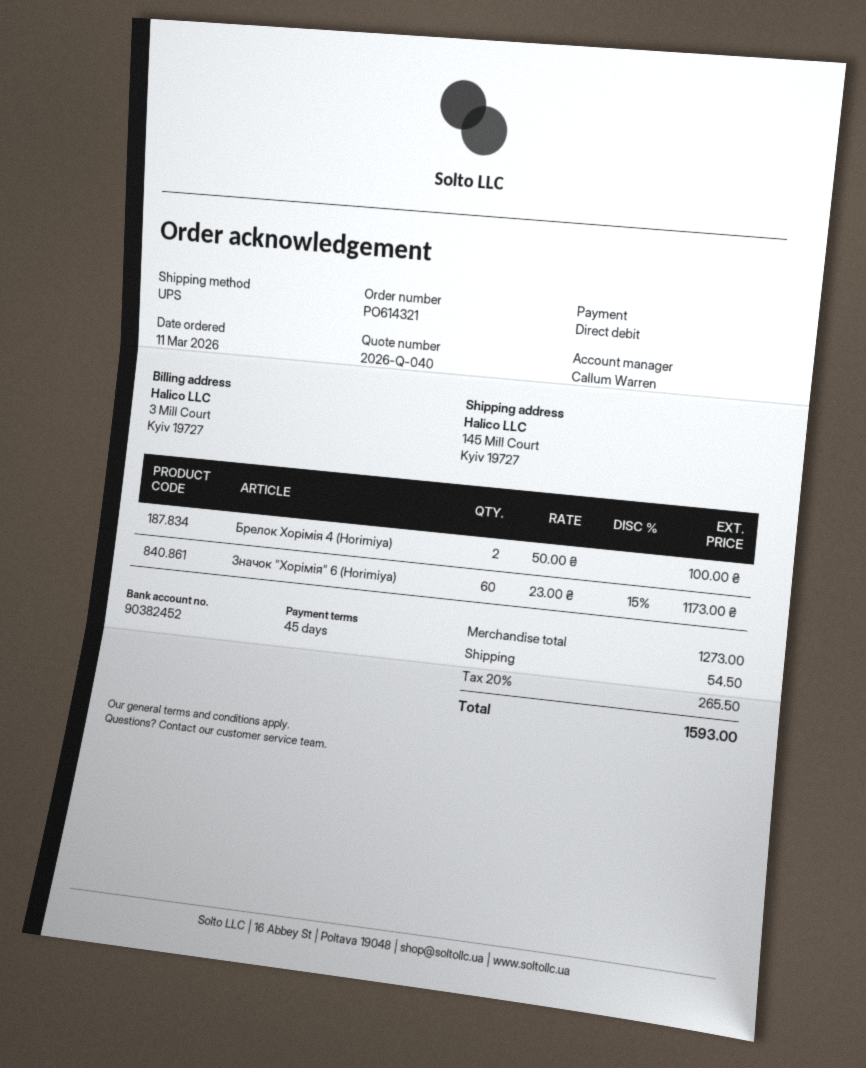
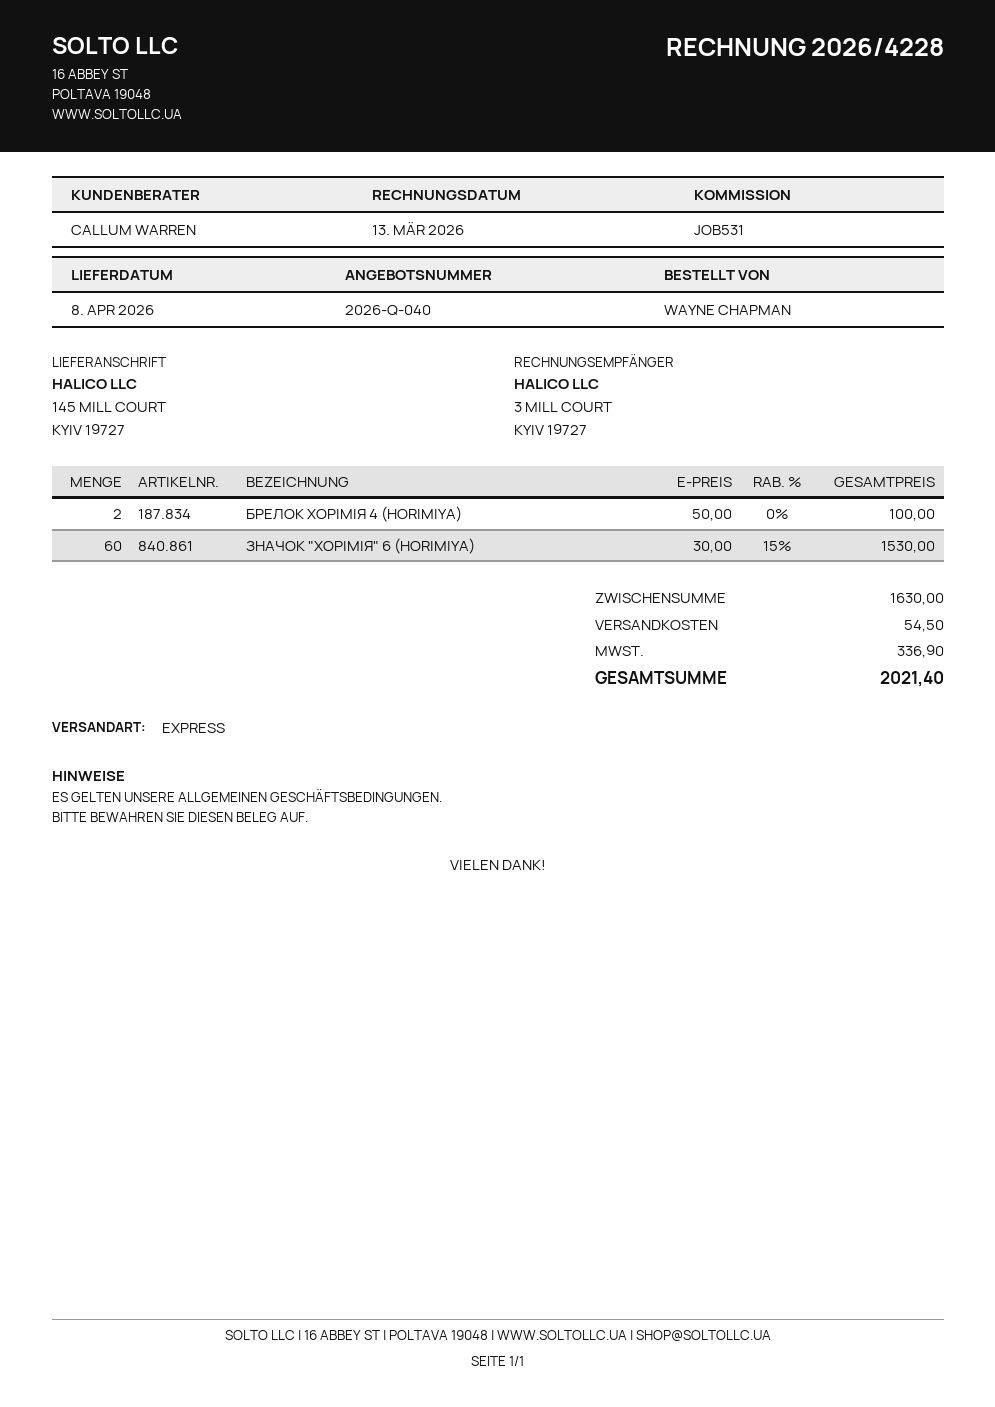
shipping method: UPS -> express
Значок "Хорімія" 6 (Horimiya): 60 x 23.00 - 15% = 1173.00 -> 60 x 30.00 - 15% = 1530.00
subtotal: 1273.00 -> 1630.00
tax: 265.50 -> 336.90
total: 1593.00 -> 2021.40

